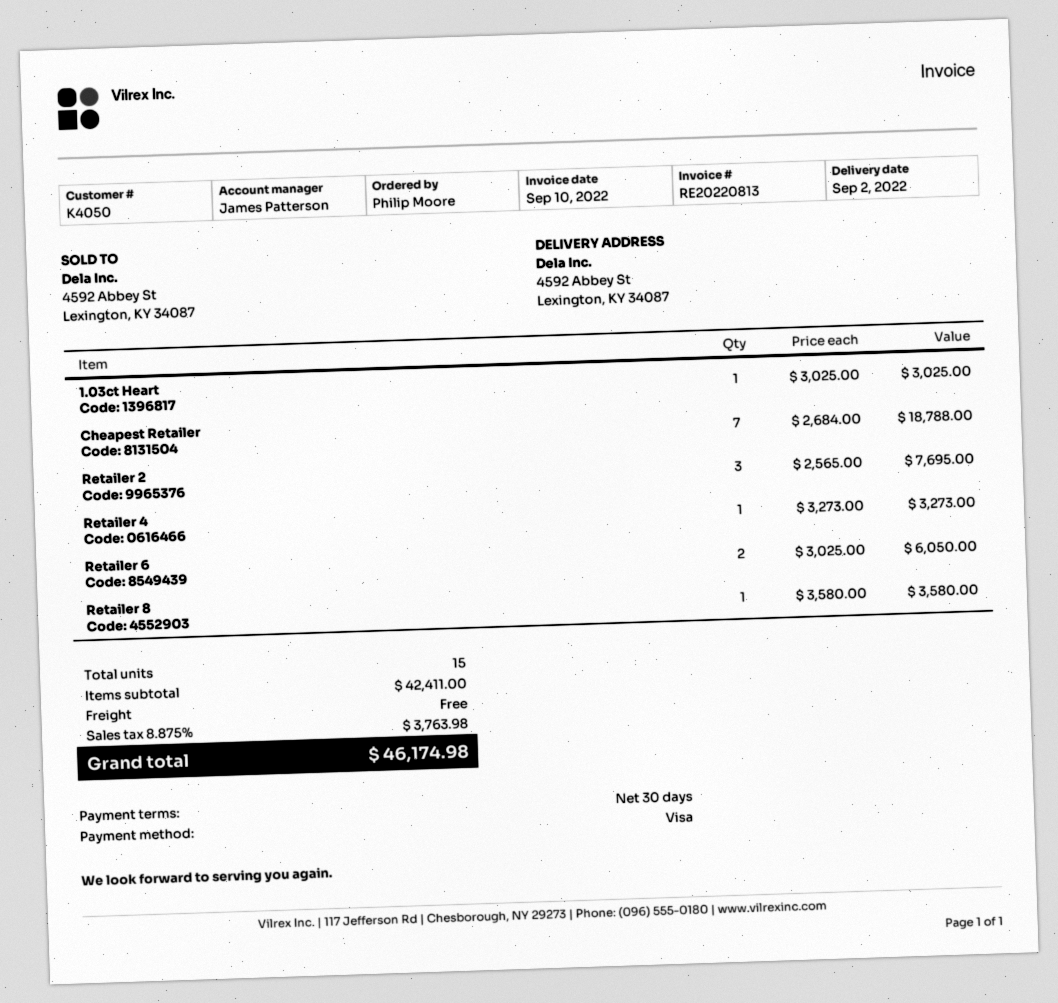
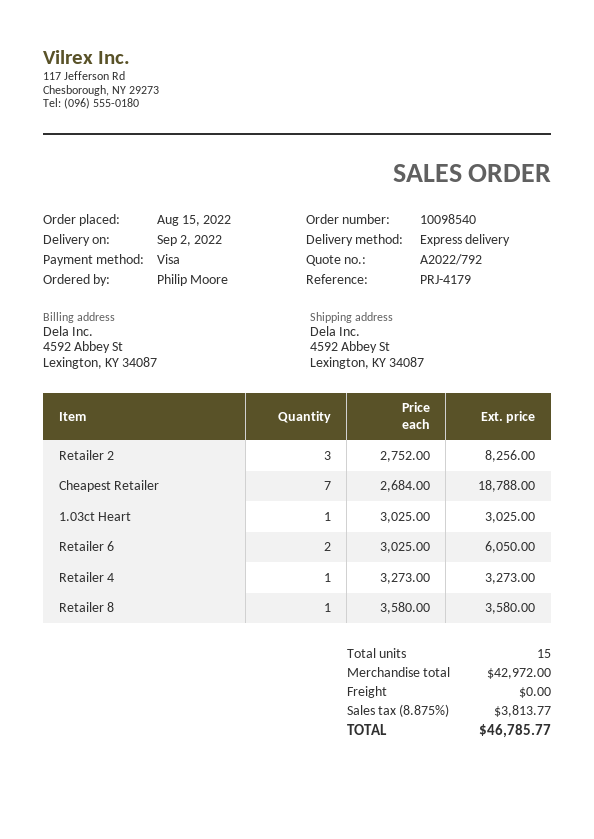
Retailer 2: 3 x 2565.00 = 7695.00 -> 3 x 2752.00 = 8256.00
subtotal: 42411.00 -> 42972.00
tax: 8.875% = 3763.98 -> 8.875% = 3813.77
total: 46174.98 -> 46785.77

